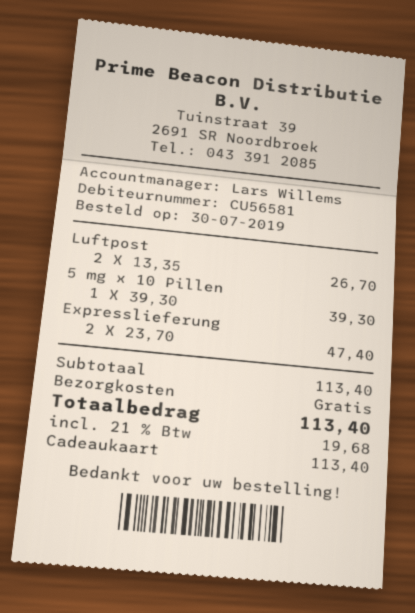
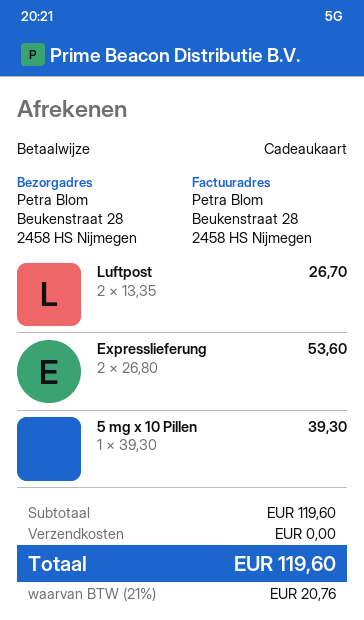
Expresslieferung: 2 x 23.70 = 47.40 -> 2 x 26.80 = 53.60
subtotal: 113.40 -> 119.60
tax: 21% = 19.68 -> 21% = 20.76
total: 113.40 -> 119.60

